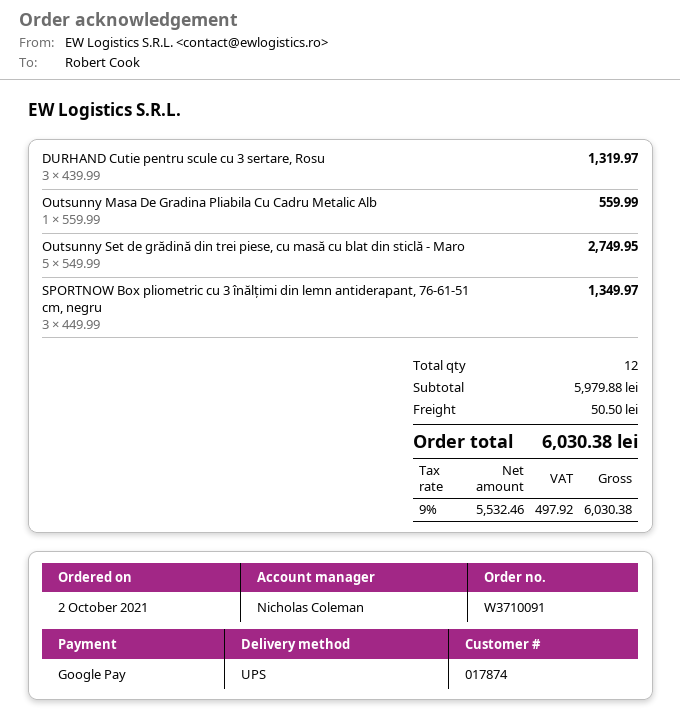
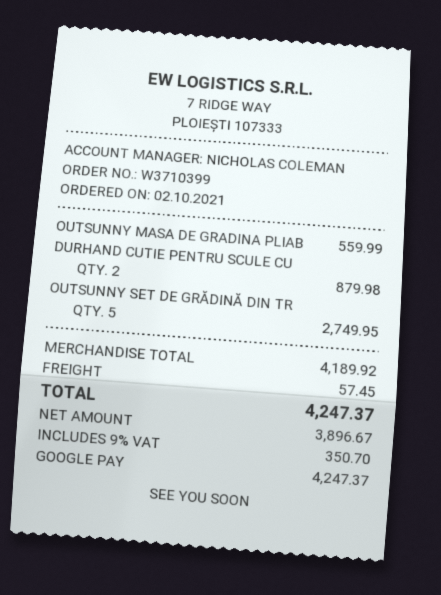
order number: W3710091 -> W3710399
DURHAND Cutie pentru scule cu 3 sertare, Rosu: 3 for 1319.97 -> 2 for 879.98
SPORTNOW Box pliometric cu 3 înălțimi din lemn antiderapant, 76-61-51 cm, negru: 3 for 1349.97 -> none
subtotal: 5979.88 -> 4189.92
shipping: 50.50 -> 57.45
net: 5532.46 -> 3896.67
tax: 9% = 497.92 -> 9% = 350.70
total: 6030.38 -> 4247.37

